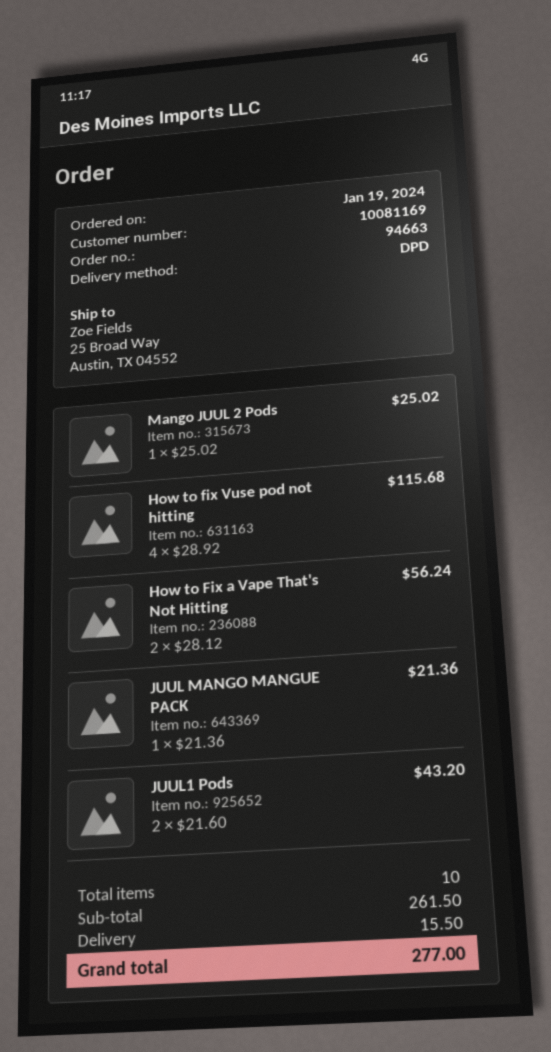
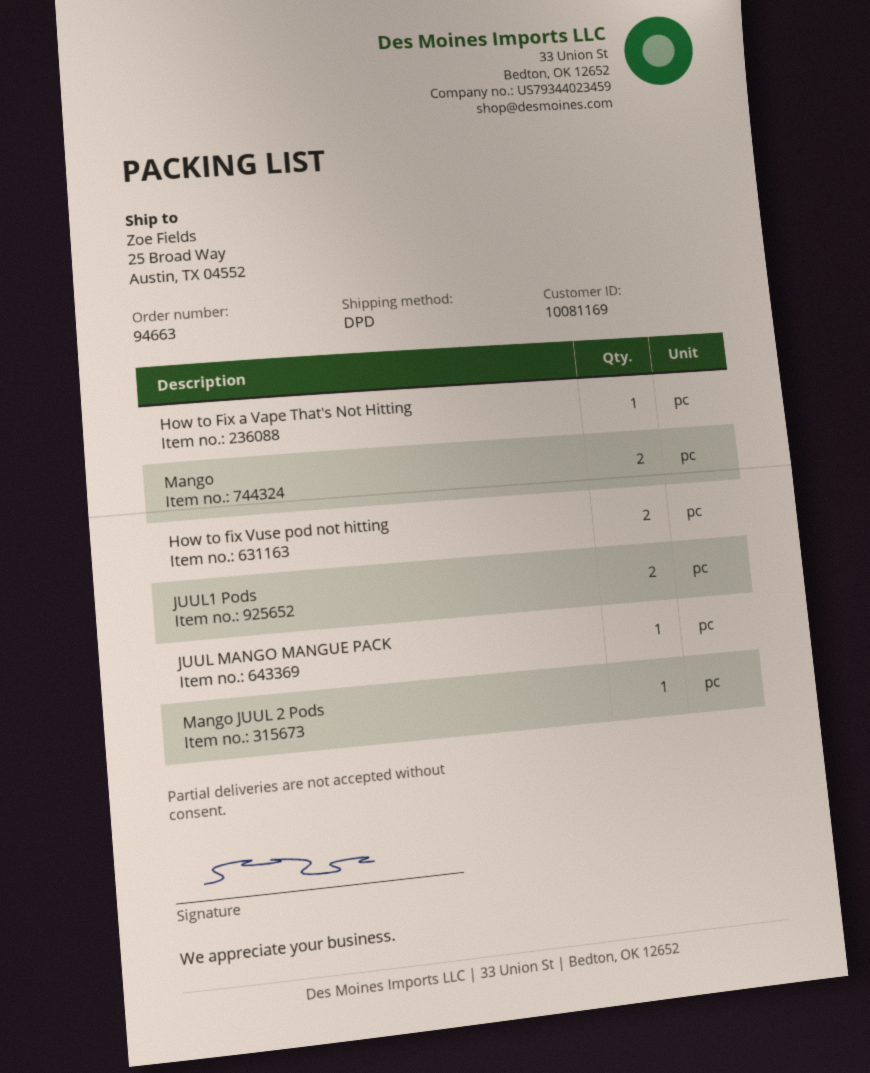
How to fix Vuse pod not hitting: 4 -> 2
How to Fix a Vape That's Not Hitting: 2 -> 1
Mango: none -> 2

